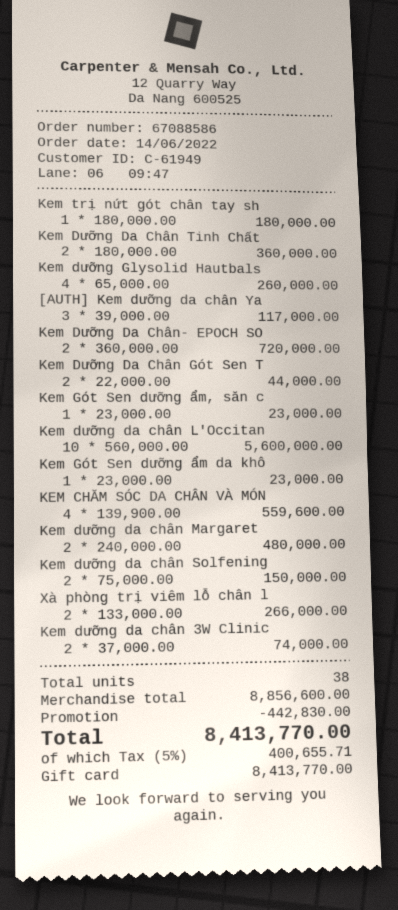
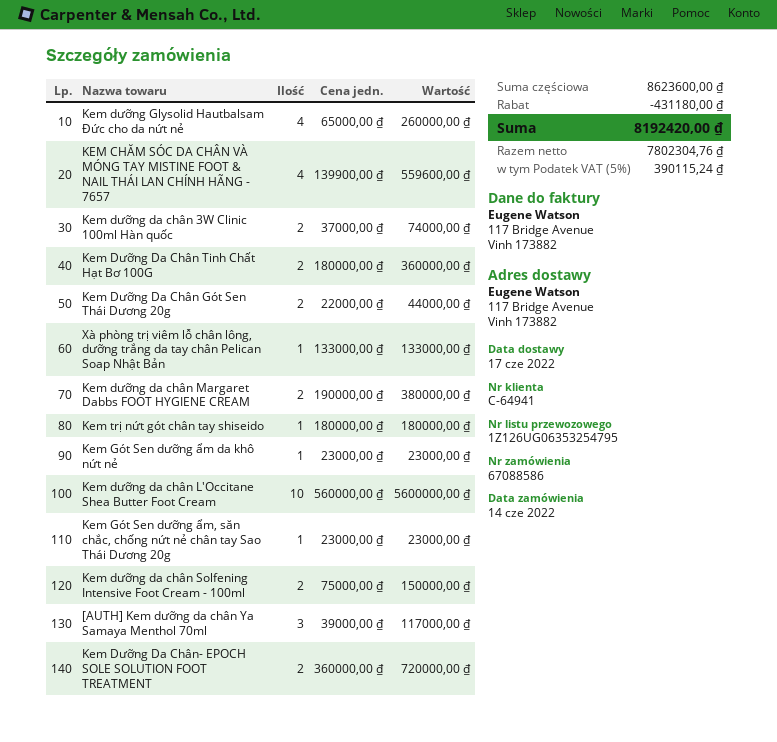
customer number: C-61949 -> C-64941
Kem dưỡng da chân Margaret: 2 x 240000.00 = 480000.00 -> 2 x 190000.00 = 380000.00
Xà phòng trị viêm lỗ chân l: 2 x 133000.00 = 266000.00 -> 1 x 133000.00 = 133000.00
subtotal: 8856600.00 -> 8623600.00
discount: 442830.00 -> 431180.00
tax: 5% = 400655.71 -> 5% = 390115.24
total: 8413770.00 -> 8192420.00

